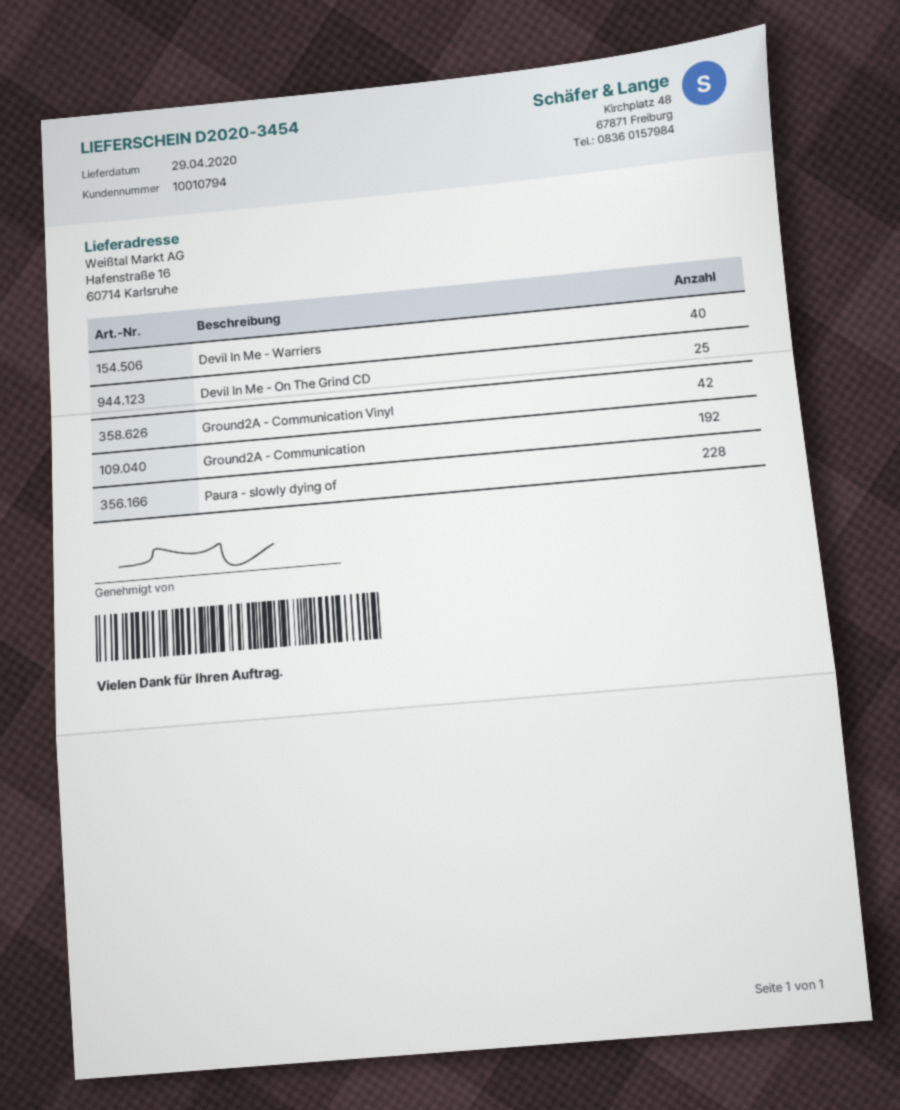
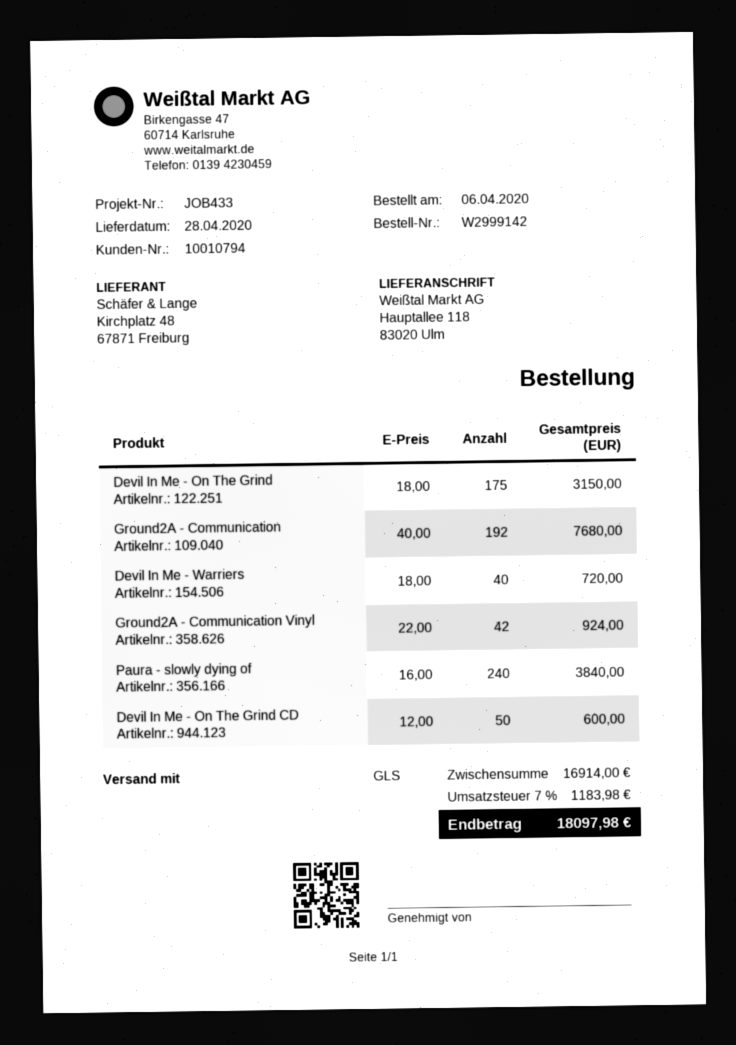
delivery date: 2020-04-29 -> 2020-04-28
ship to: Hafenstraße 16, 60714 Karlsruhe -> Hauptallee 118, 83020 Ulm
Devil In Me - On The Grind CD: 25 -> 50
Paura - slowly dying of: 228 -> 240
Devil In Me - On The Grind: none -> 175

